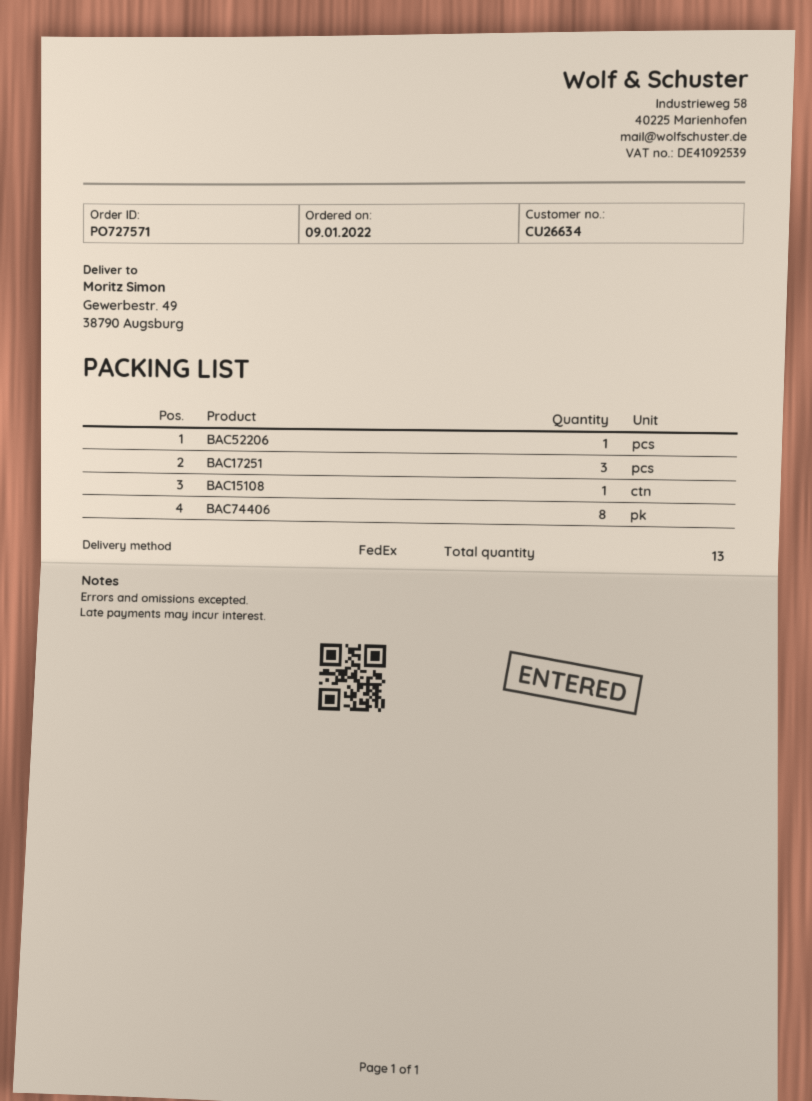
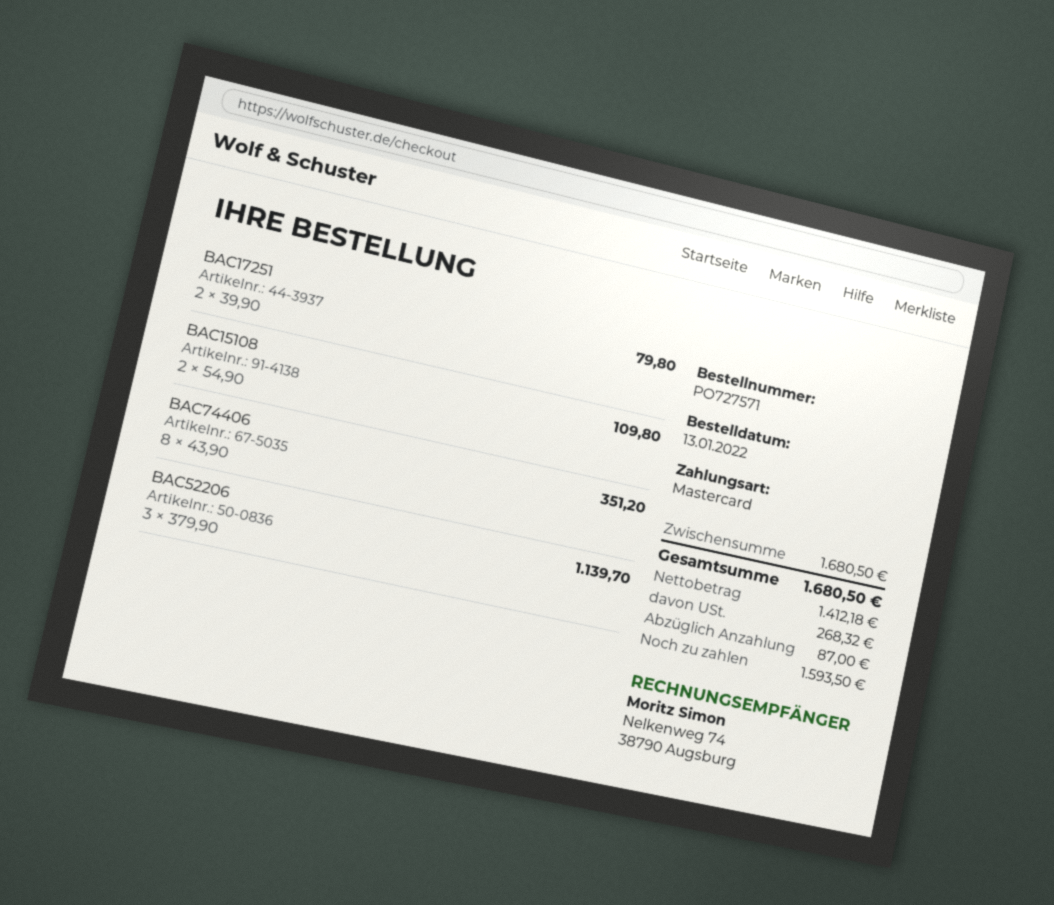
order date: 2022-01-09 -> 2022-01-13
BAC52206: 1 -> 3
BAC17251: 3 -> 2
BAC15108: 1 -> 2

